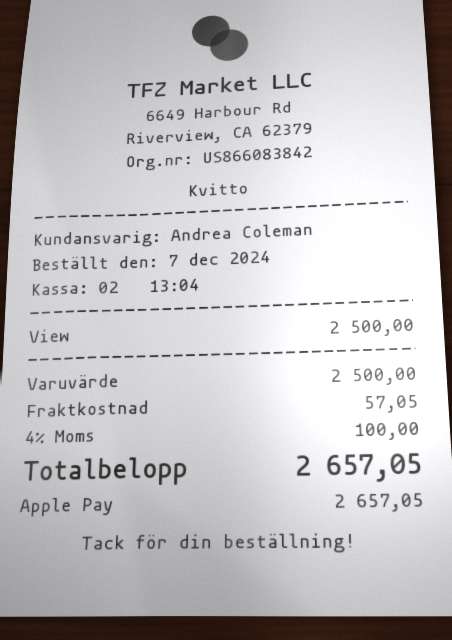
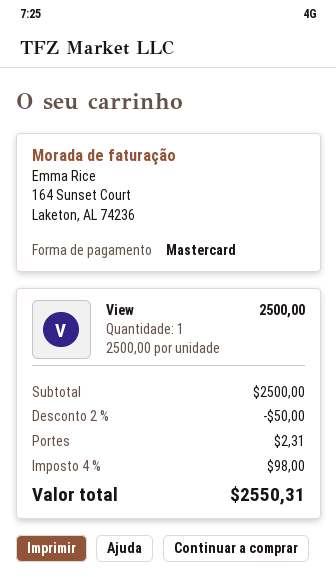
payment method: Apple Pay -> Mastercard
discount: none -> 2% = 50.00
shipping: 57.05 -> 2.31
tax: 4% = 100.00 -> 4% = 98.00
total: 2657.05 -> 2550.31

